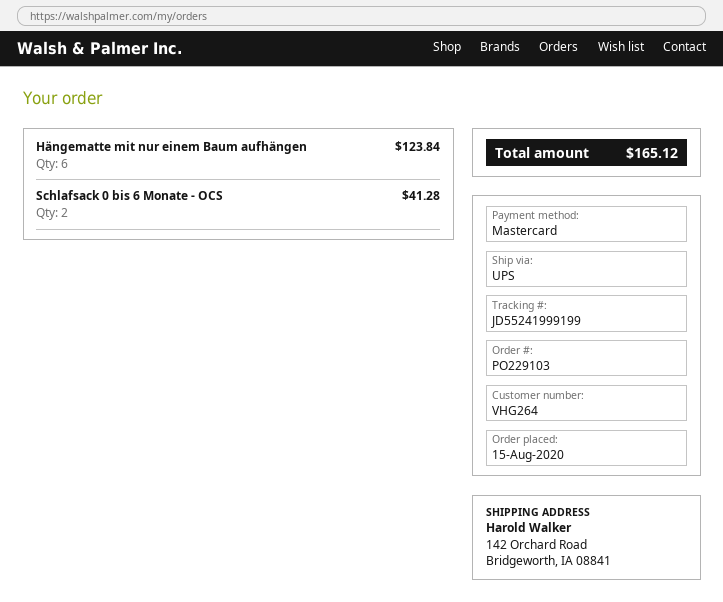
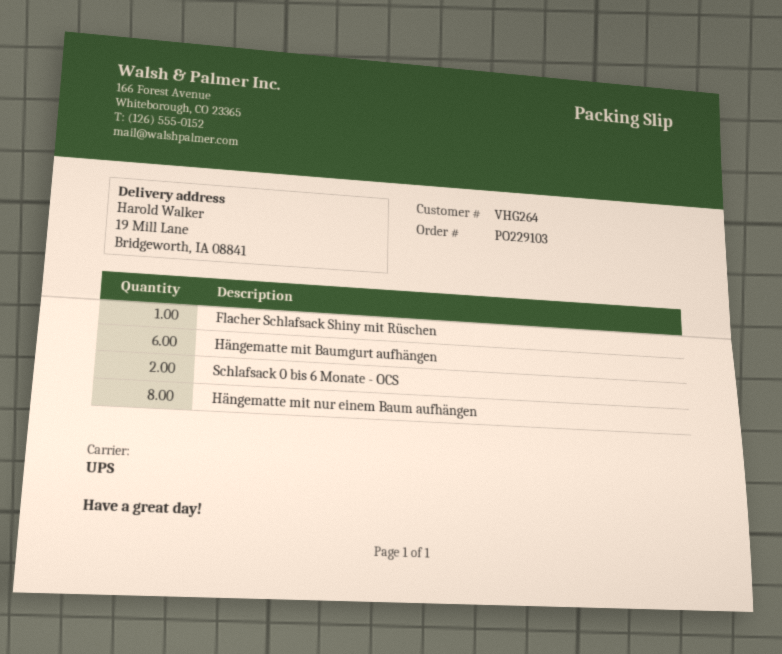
ship to: 142 Orchard Road, Bridgeworth, IA 08841 -> 19 Mill Lane, Bridgeworth, IA 08841
Hängematte mit nur einem Baum aufhängen: 6 -> 8
Flacher Schlafsack Shiny mit Rüschen: none -> 1
Hängematte mit Baumgurt aufhängen: none -> 6

